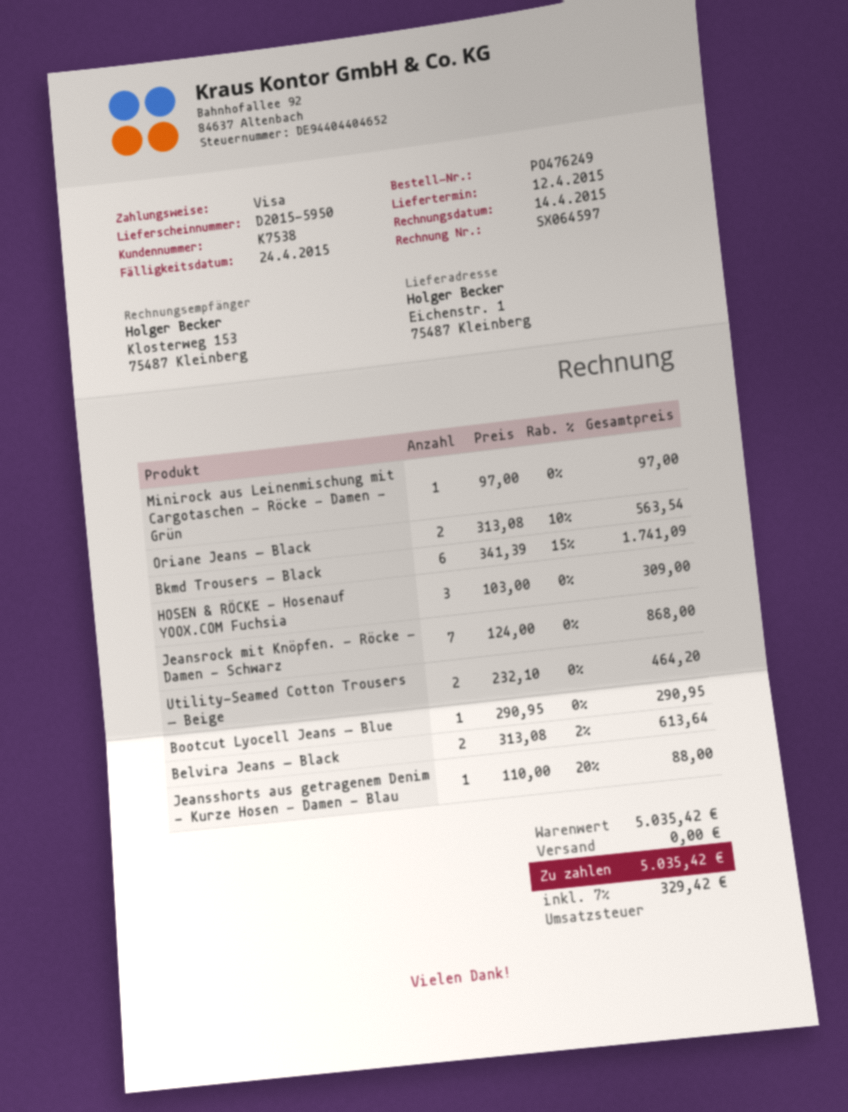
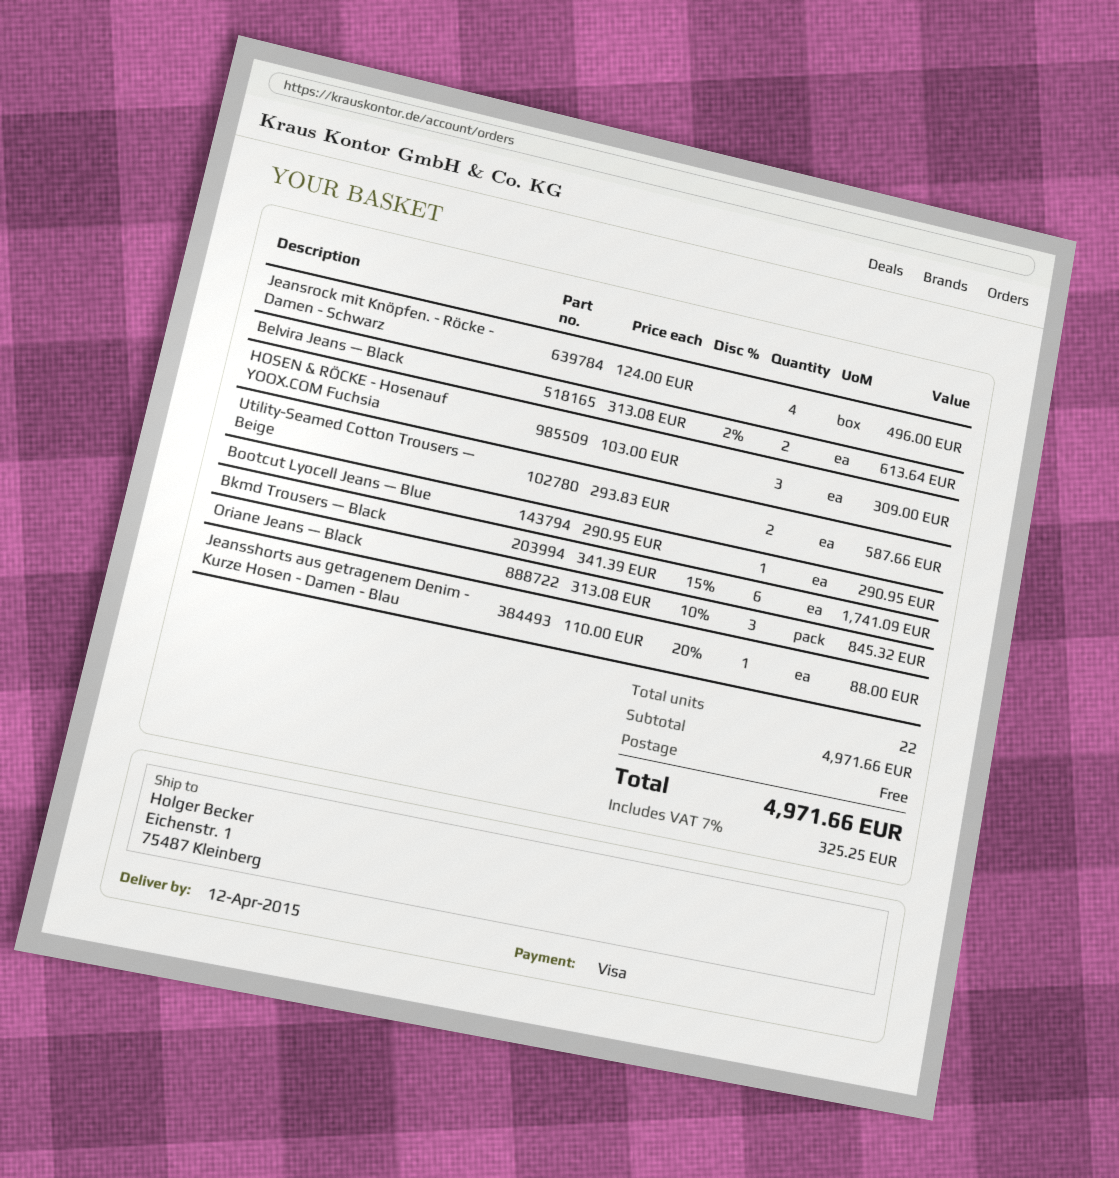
Minirock aus Leinenmischung mit Cargotaschen - Röcke - Damen - Grün: 1 x 97.00 = 97.00 -> none
Oriane Jeans — Black: 2 x 313.08 - 10% = 563.54 -> 3 x 313.08 - 10% = 845.32
Jeansrock mit Knöpfen. - Röcke - Damen - Schwarz: 7 x 124.00 = 868.00 -> 4 x 124.00 = 496.00
Utility-Seamed Cotton Trousers — Beige: 2 x 232.10 = 464.20 -> 2 x 293.83 = 587.66
subtotal: 5035.42 -> 4971.66
tax: 7% = 329.42 -> 7% = 325.25
total: 5035.42 -> 4971.66

